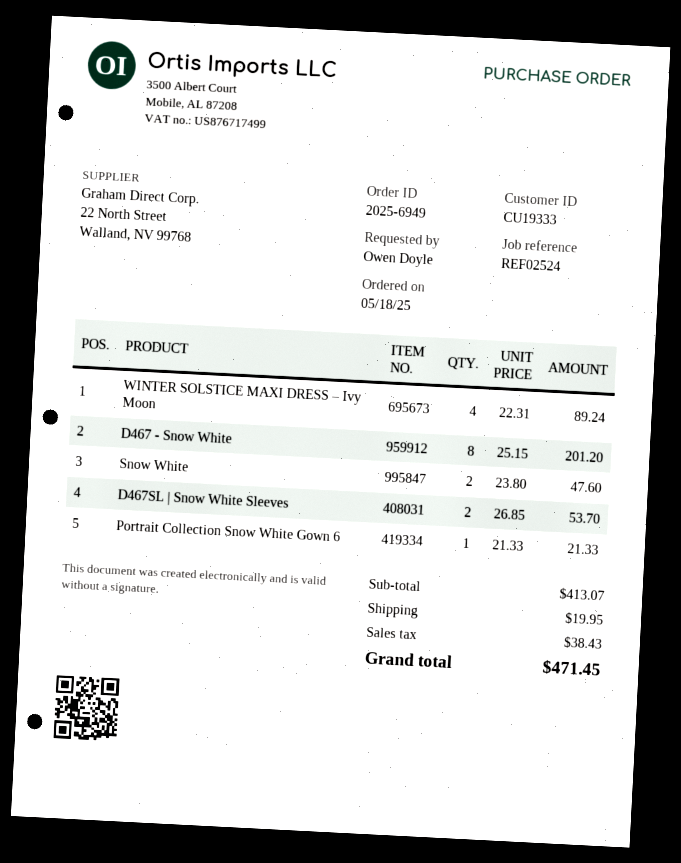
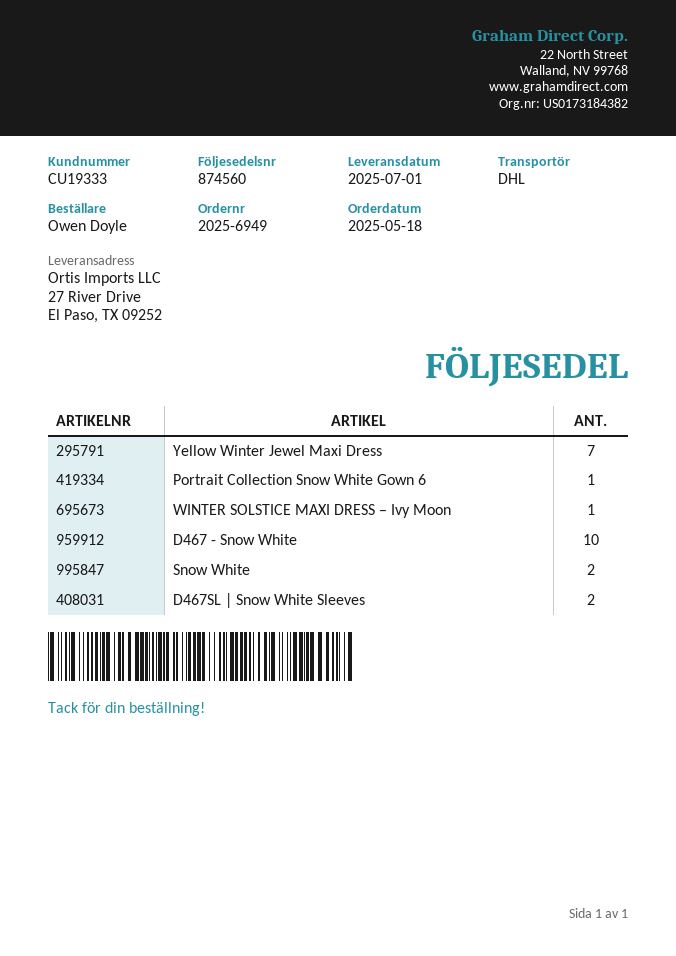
WINTER SOLSTICE MAXI DRESS – Ivy Moon: 4 -> 1
D467 - Snow White: 8 -> 10
Yellow Winter Jewel Maxi Dress: none -> 7

